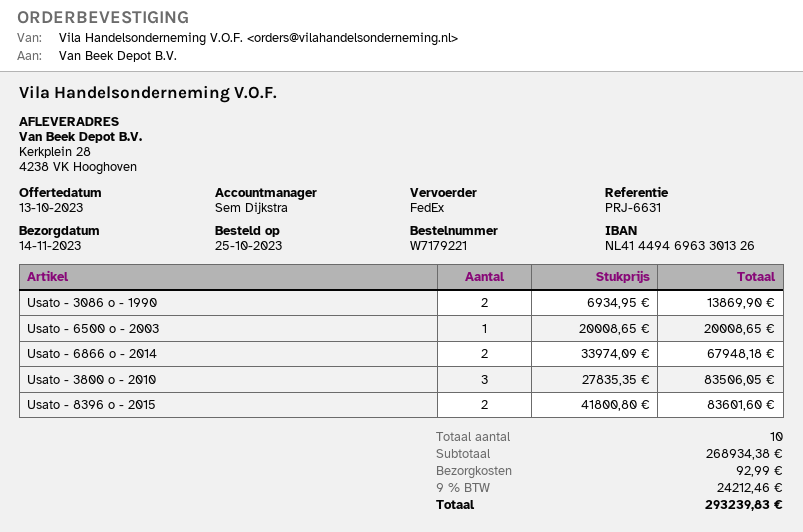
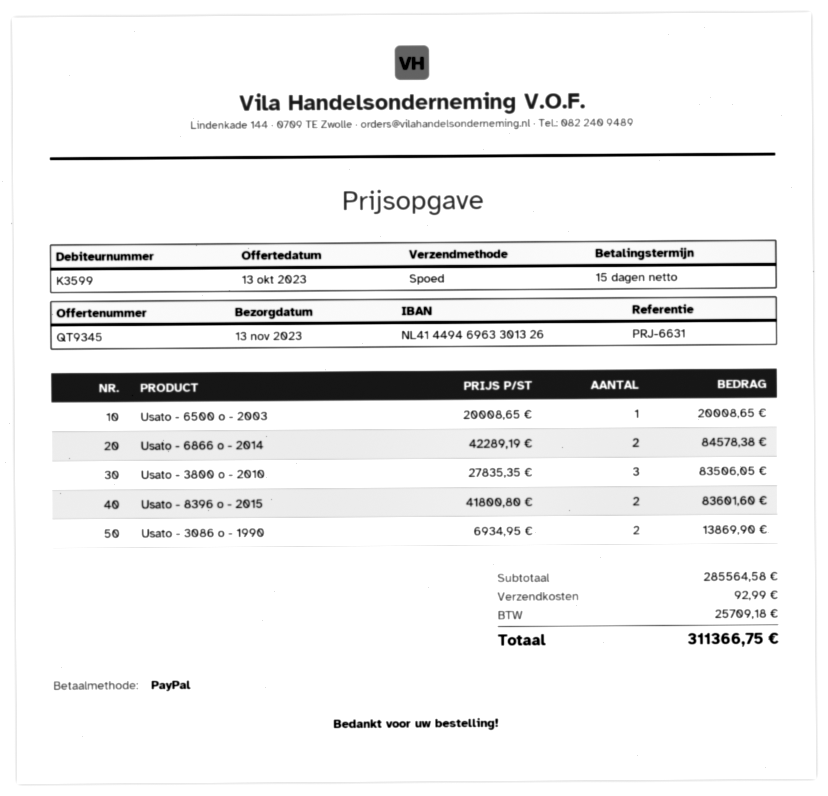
delivery date: 2023-11-14 -> 2023-11-13
shipping method: FedEx -> express
Usato - 6866 o - 2014: 2 x 33974.09 = 67948.18 -> 2 x 42289.19 = 84578.38
subtotal: 268934.38 -> 285564.58
tax: 24212.46 -> 25709.18
total: 293239.83 -> 311366.75

